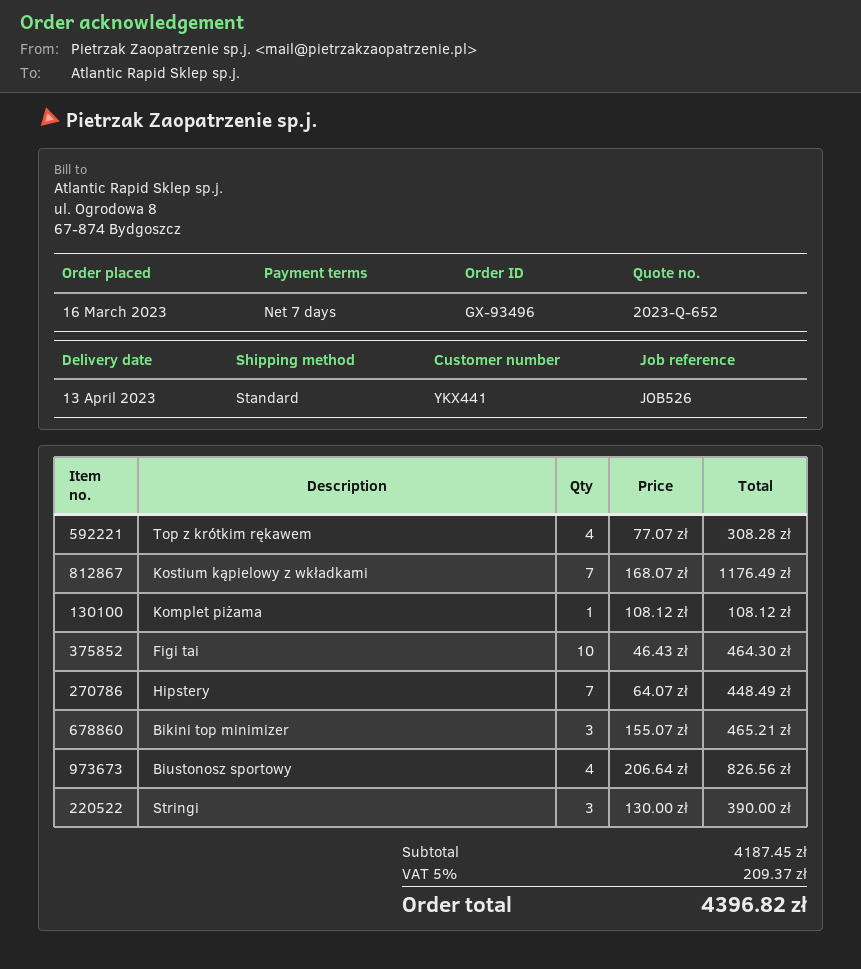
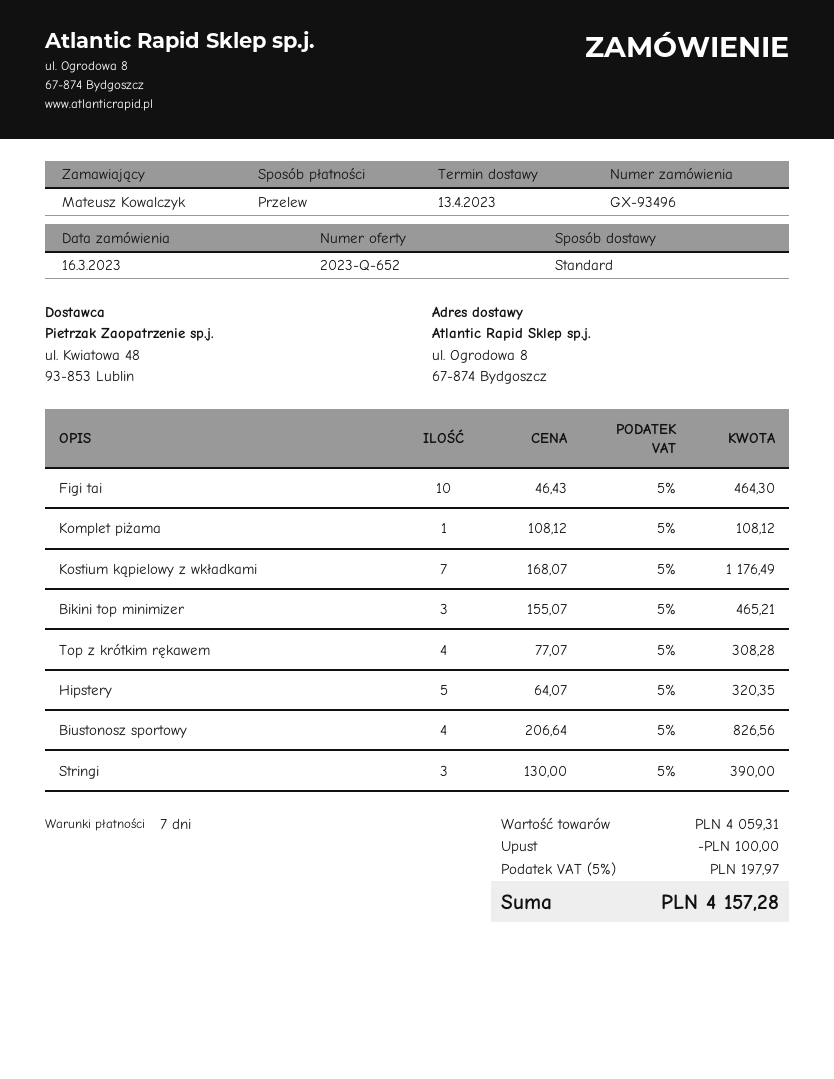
Hipstery: 7 x 64.07 = 448.49 -> 5 x 64.07 = 320.35
subtotal: 4187.45 -> 4059.31
discount: none -> 100.00
tax: 5% = 209.37 -> 5% = 197.97
total: 4396.82 -> 4157.28

